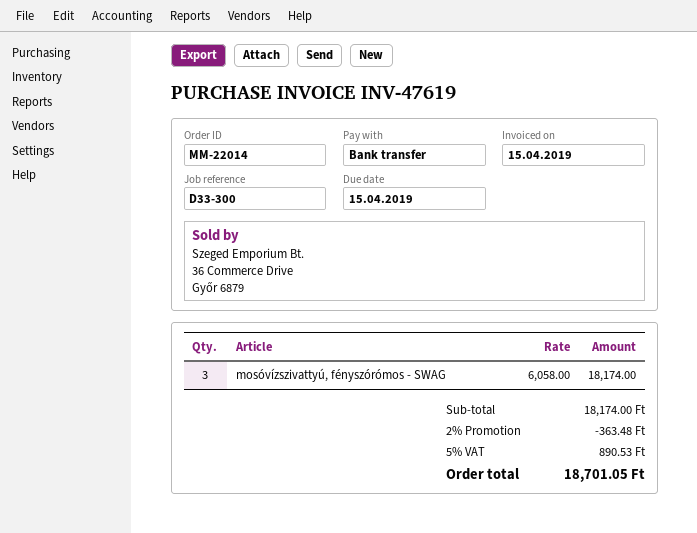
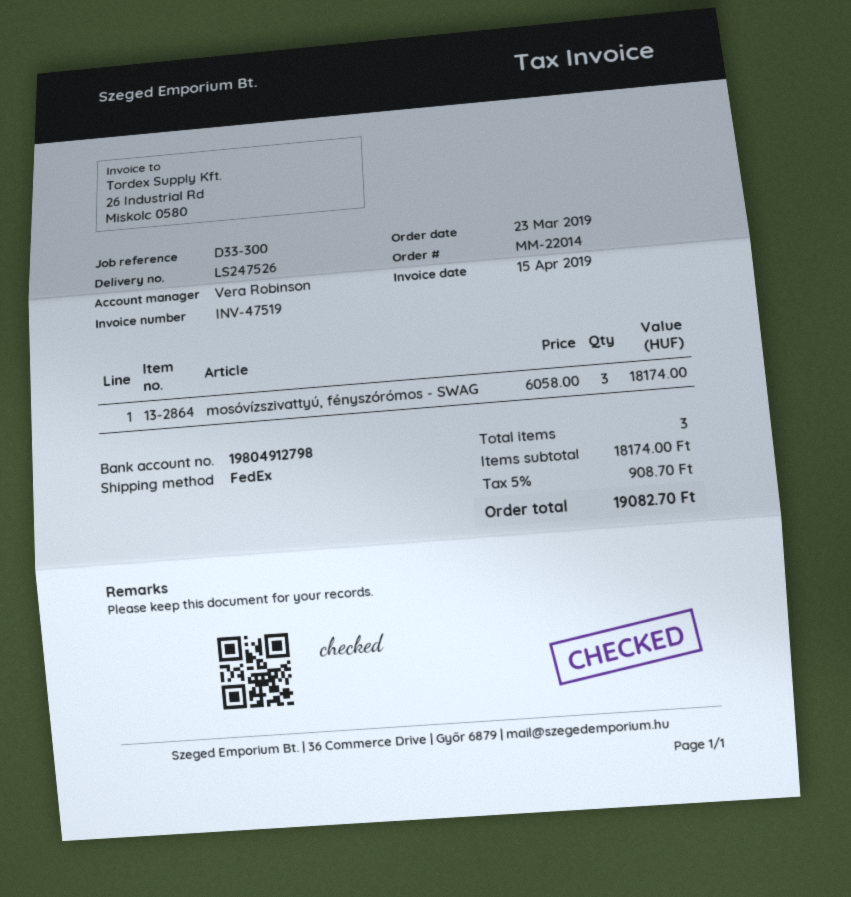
invoice number: INV-47619 -> INV-47519
discount: 2% = 363.48 -> none
tax: 5% = 890.53 -> 5% = 908.70
total: 18701.05 -> 19082.70

